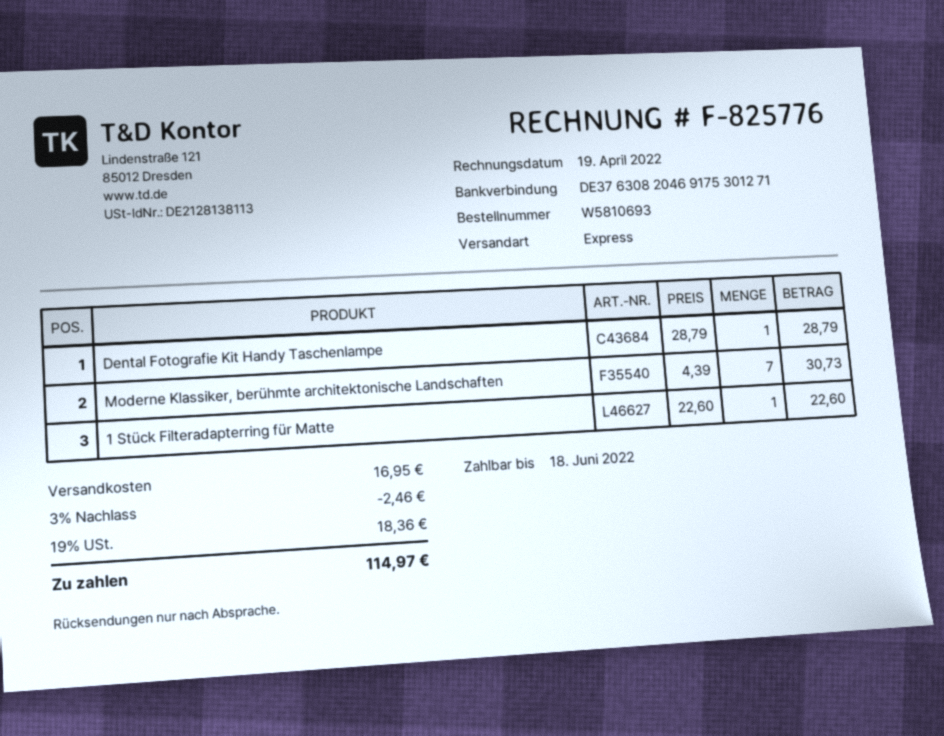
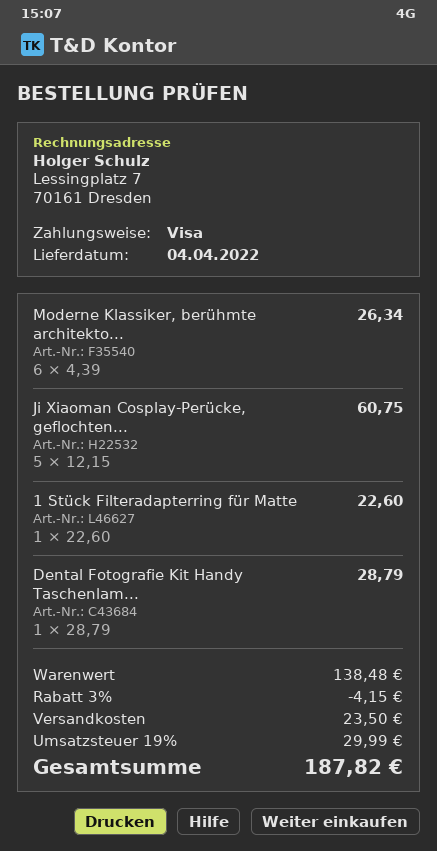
Moderne Klassiker, berühmte architektonische Landschaften: 7 x 4.39 = 30.73 -> 6 x 4.39 = 26.34
Ji Xiaoman Cosplay-Perücke, geflochten...: none -> 5 x 12.15 = 60.75
discount: 3% = 2.46 -> 3% = 4.15
shipping: 16.95 -> 23.50
tax: 19% = 18.36 -> 19% = 29.99
total: 114.97 -> 187.82

